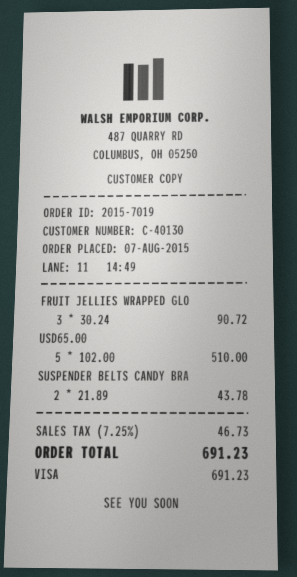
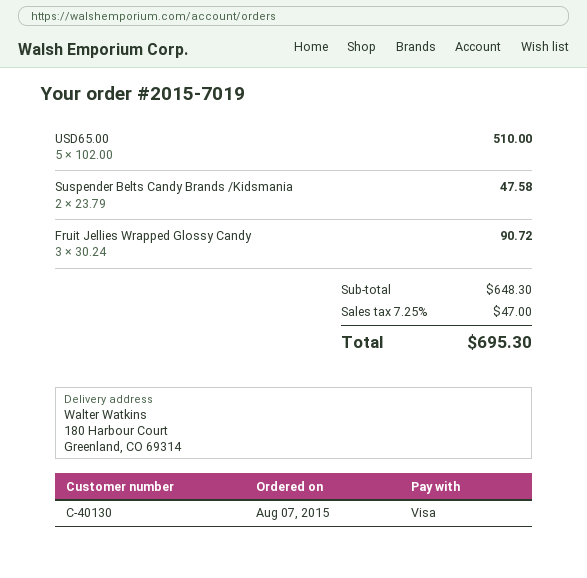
SUSPENDER BELTS CANDY BRA: 2 x 21.89 = 43.78 -> 2 x 23.79 = 47.58
tax: 7.25% = 46.73 -> 7.25% = 47.00
total: 691.23 -> 695.30

